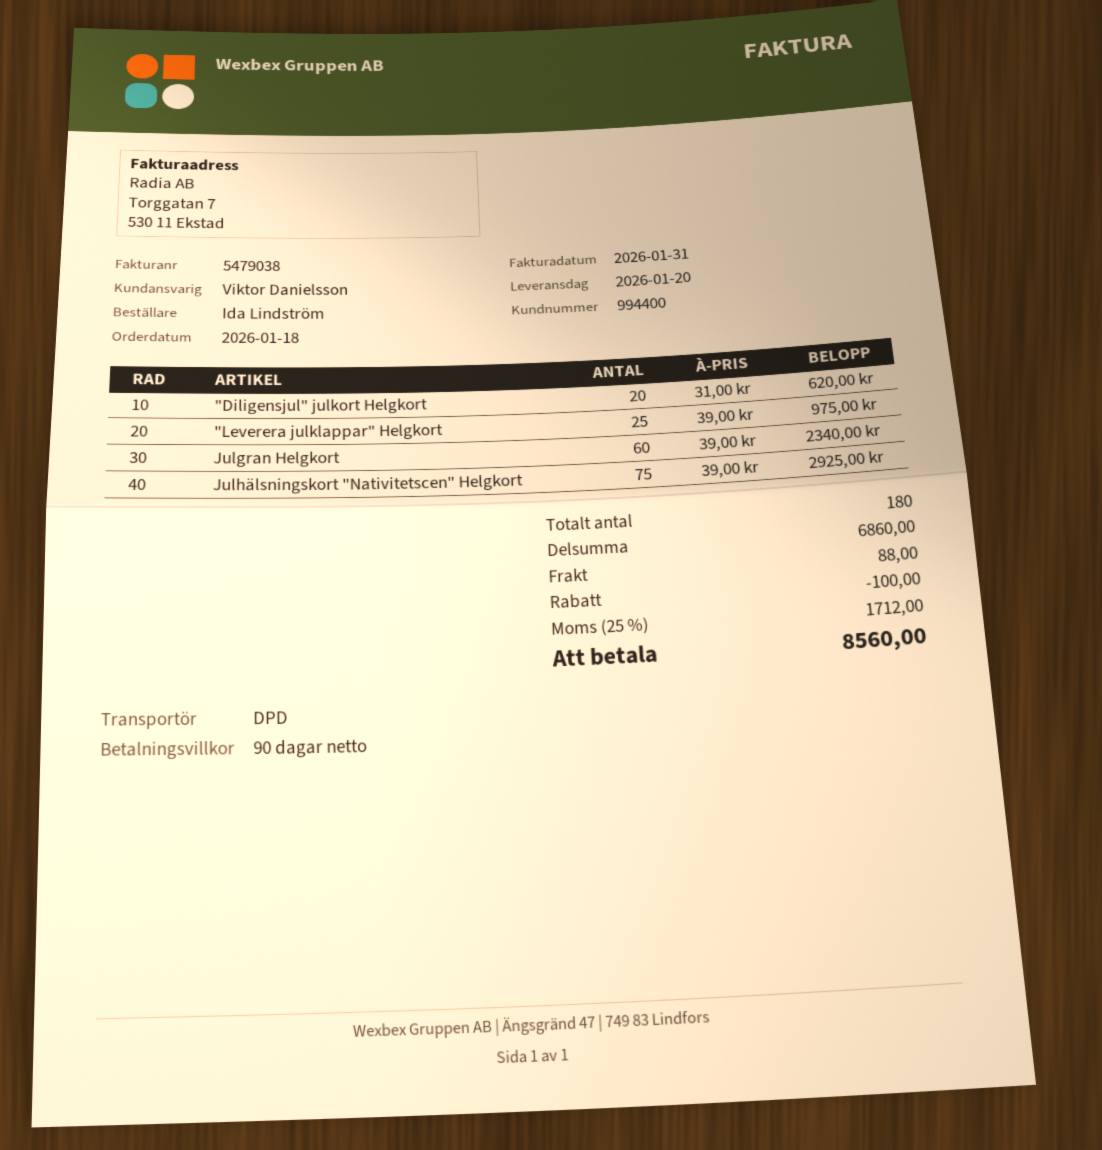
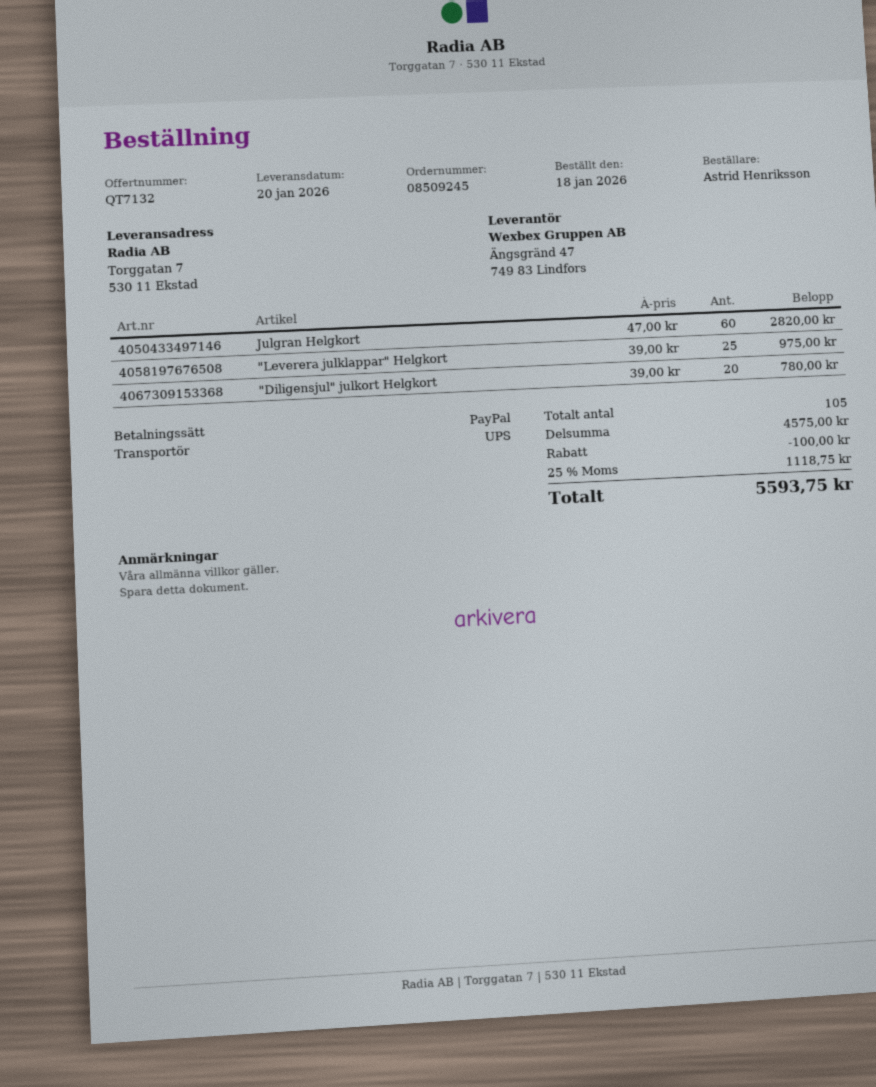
ordered by: Ida Lindström -> Astrid Henriksson
shipping method: DPD -> UPS
"Diligensjul" julkort Helgkort: 20 x 31.00 = 620.00 -> 20 x 39.00 = 780.00
Julgran Helgkort: 60 x 39.00 = 2340.00 -> 60 x 47.00 = 2820.00
Julhälsningskort "Nativitetscen" Helgkort: 75 x 39.00 = 2925.00 -> none
total quantity: 180 -> 105
subtotal: 6860.00 -> 4575.00
shipping: 88.00 -> none
tax: 25% = 1712.00 -> 25% = 1118.75
total: 8560.00 -> 5593.75

